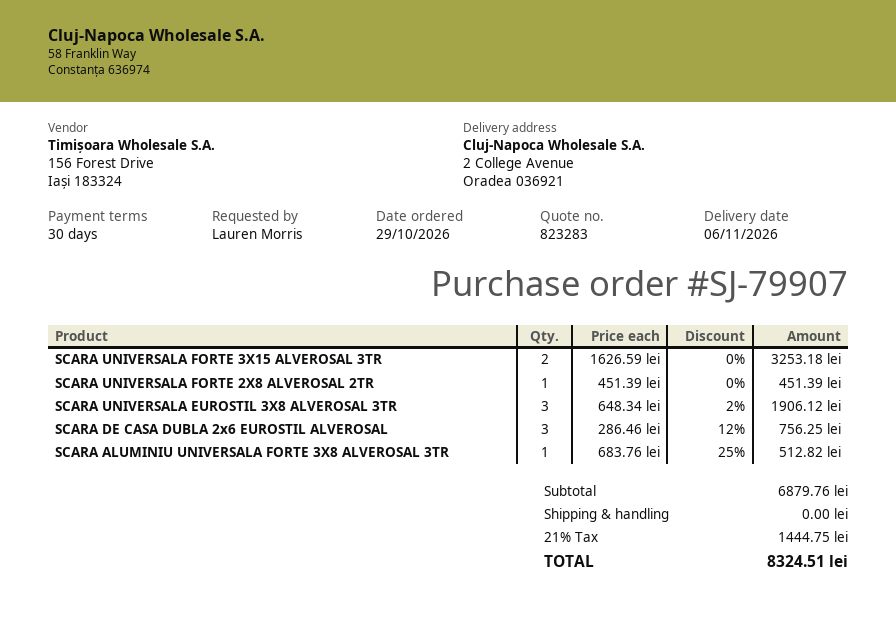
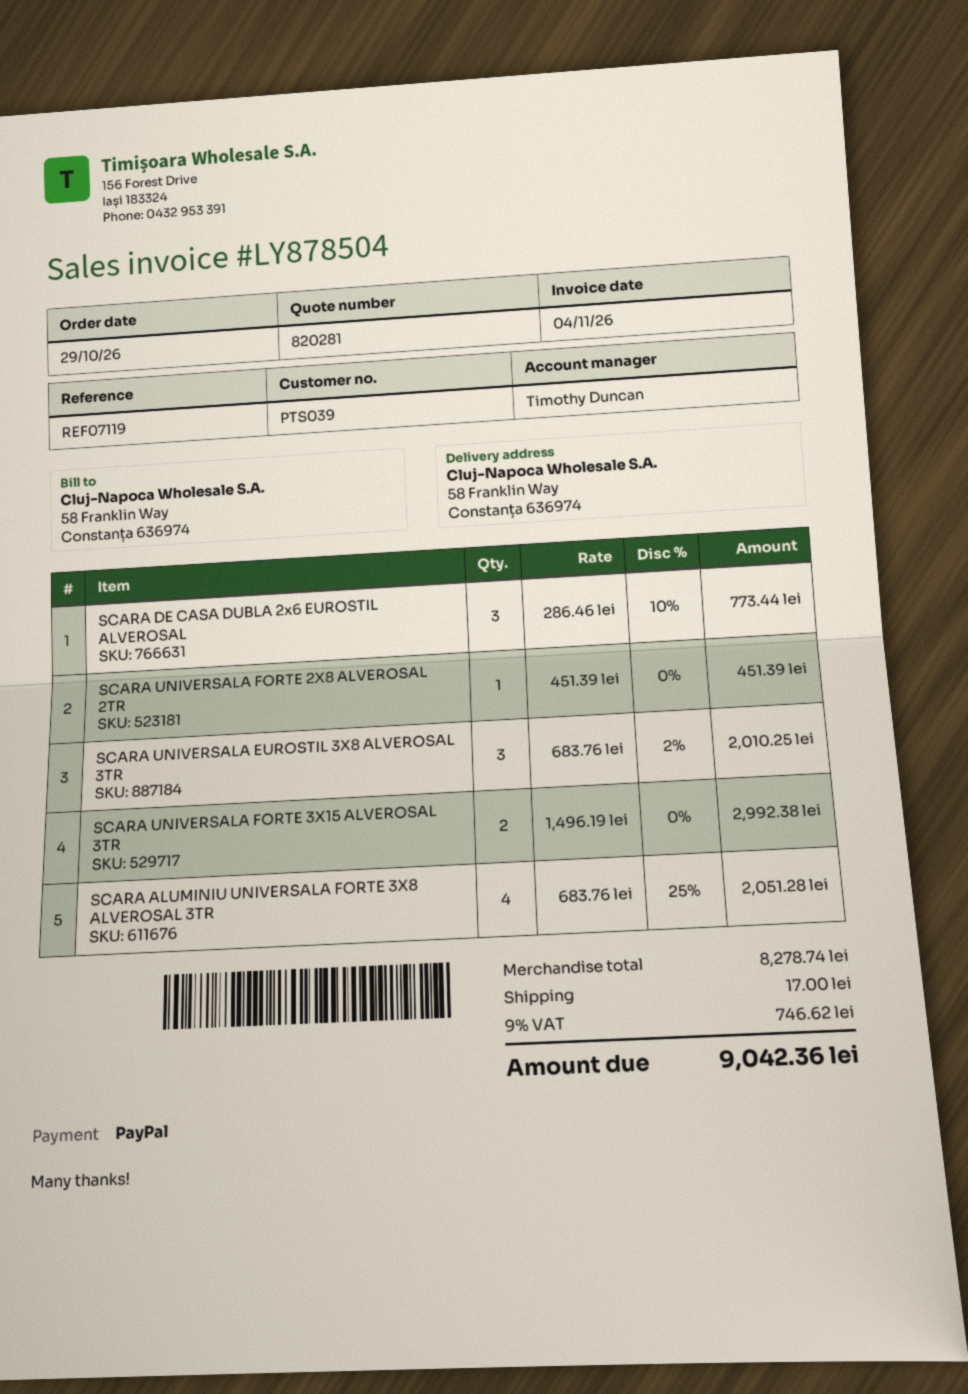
quote number: 823283 -> 820281
ship to: 2 College Avenue, Oradea 036921 -> 58 Franklin Way, Constanța 636974
SCARA UNIVERSALA FORTE 3X15 ALVEROSAL 3TR: 2 x 1626.59 = 3253.18 -> 2 x 1496.19 = 2992.38
SCARA UNIVERSALA EUROSTIL 3X8 ALVEROSAL 3TR: 3 x 648.34 - 2% = 1906.12 -> 3 x 683.76 - 2% = 2010.25
SCARA DE CASA DUBLA 2x6 EUROSTIL ALVEROSAL: 3 x 286.46 - 12% = 756.25 -> 3 x 286.46 - 10% = 773.44
SCARA ALUMINIU UNIVERSALA FORTE 3X8 ALVEROSAL 3TR: 1 x 683.76 - 25% = 512.82 -> 4 x 683.76 - 25% = 2051.28
subtotal: 6879.76 -> 8278.74
shipping: 0.00 -> 17.00
tax: 21% = 1444.75 -> 9% = 746.62
total: 8324.51 -> 9042.36

